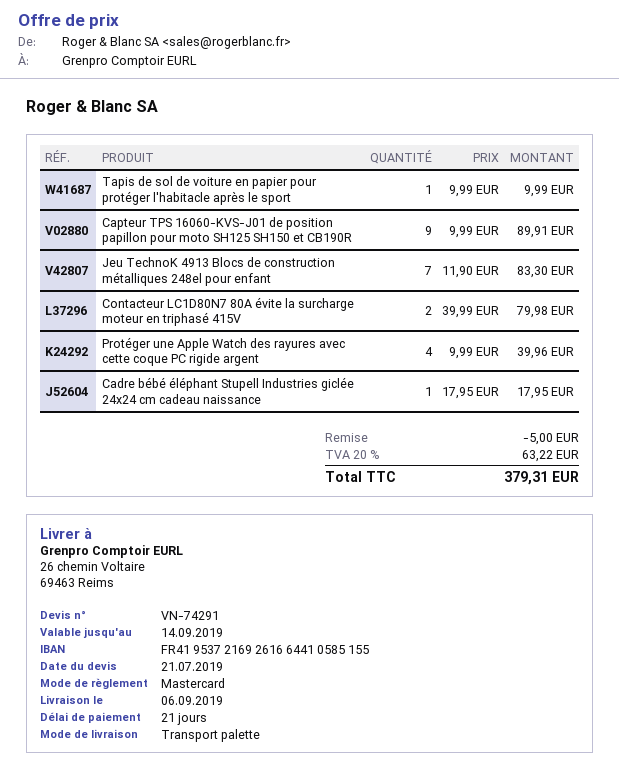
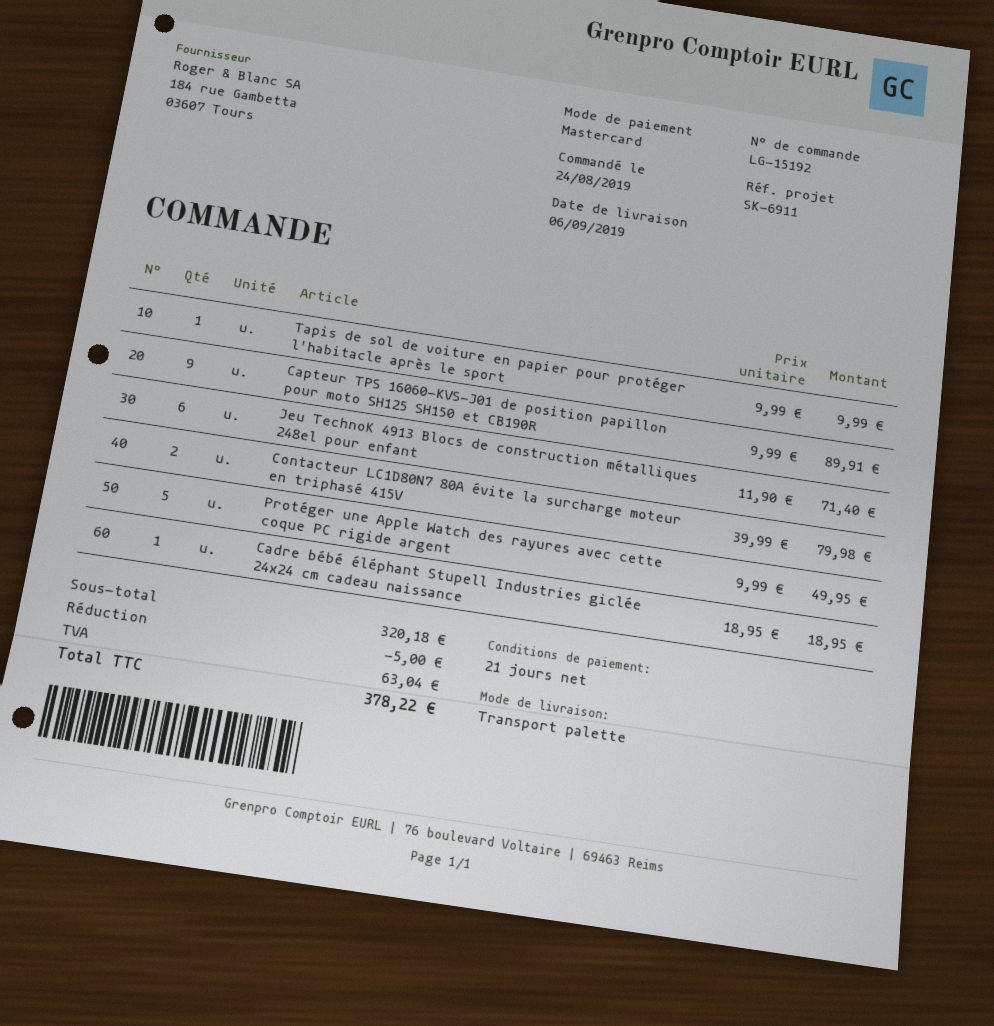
Jeu TechnoK 4913 Blocs de construction métalliques 248el pour enfant: 7 x 11.90 = 83.30 -> 6 x 11.90 = 71.40
Protéger une Apple Watch des rayures avec cette coque PC rigide argent: 4 x 9.99 = 39.96 -> 5 x 9.99 = 49.95
Cadre bébé éléphant Stupell Industries giclée 24x24 cm cadeau naissance: 1 x 17.95 = 17.95 -> 1 x 18.95 = 18.95
tax: 63.22 -> 63.04
total: 379.31 -> 378.22

